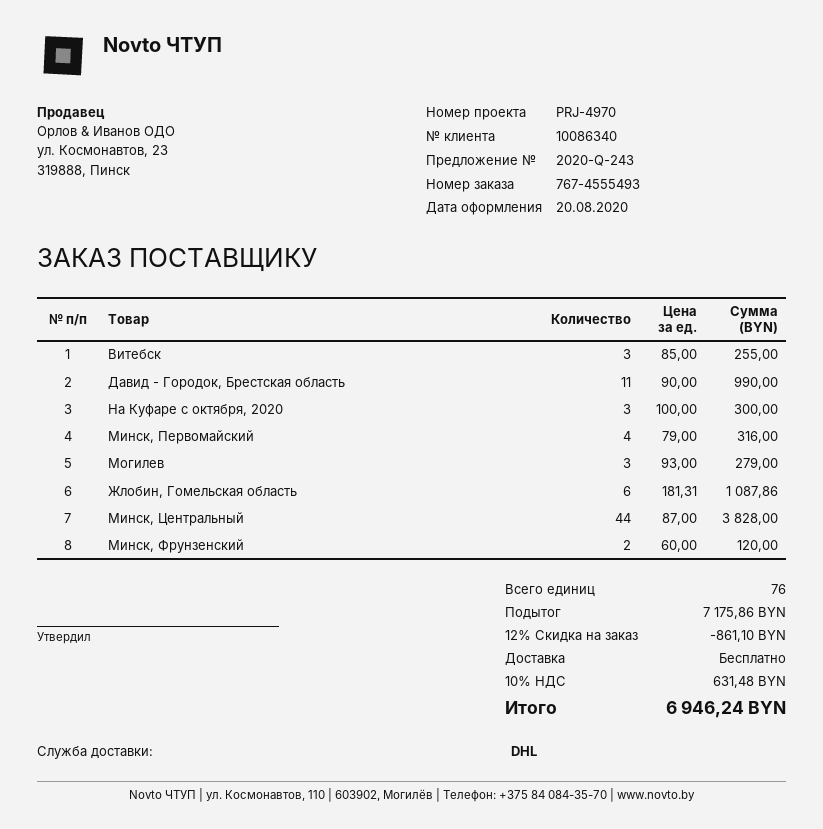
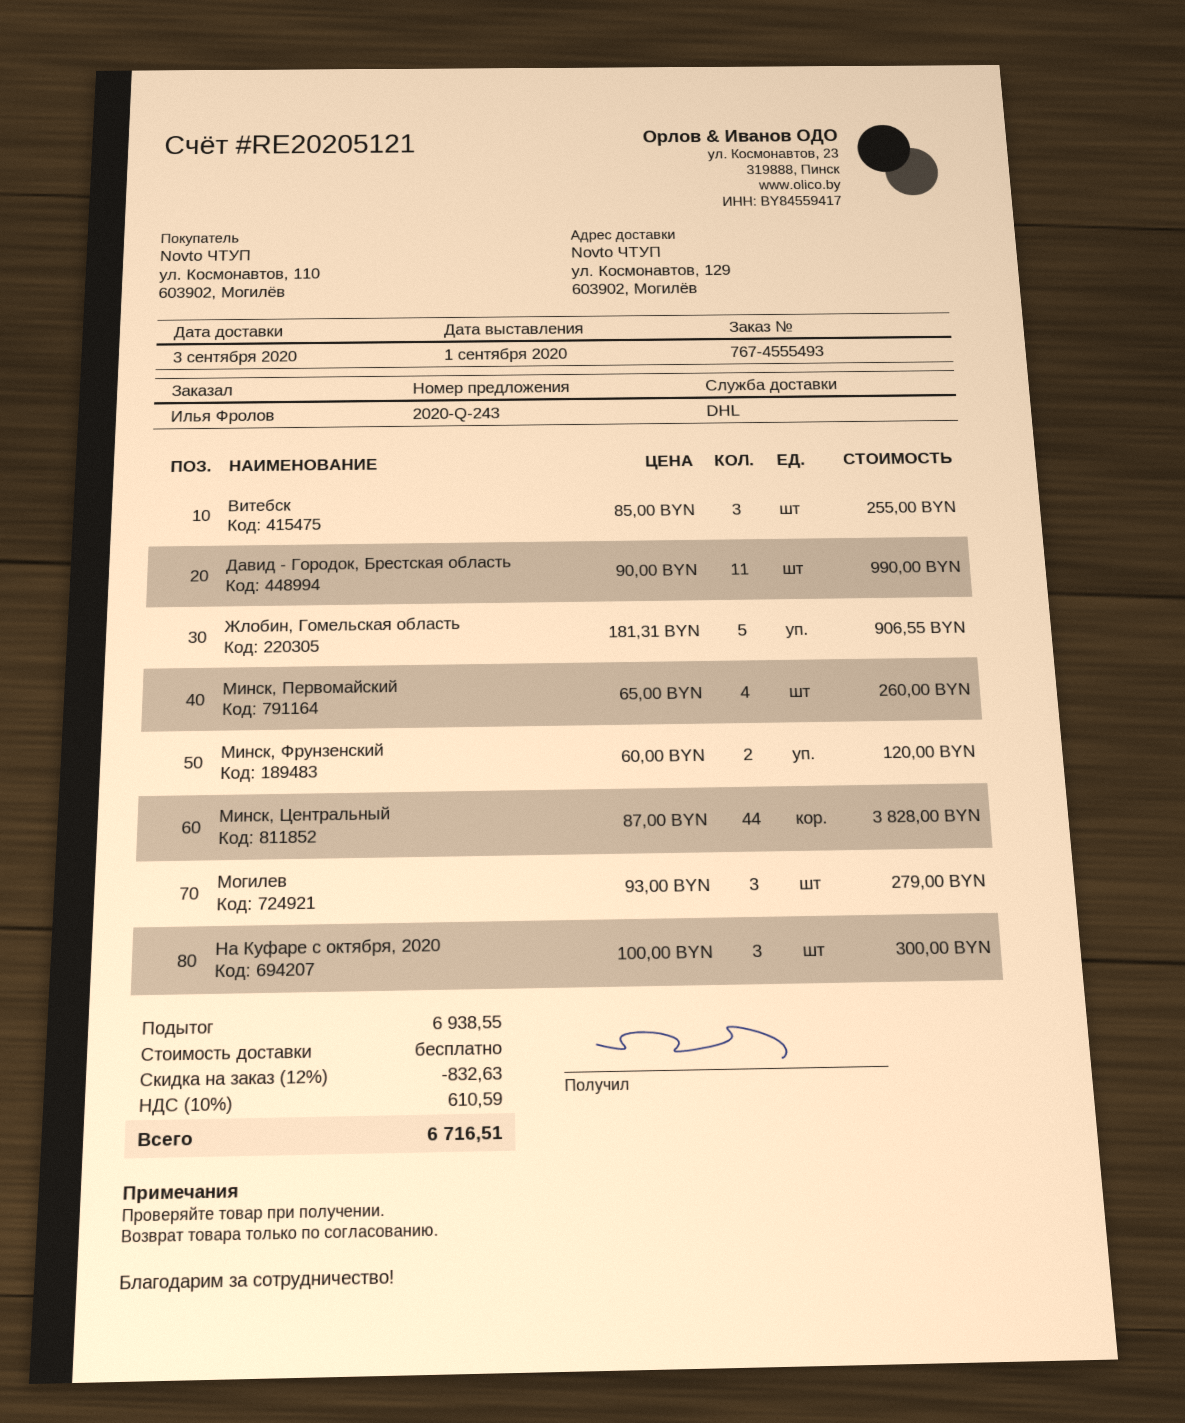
Минск, Первомайский: 4 x 79.00 = 316.00 -> 4 x 65.00 = 260.00
Жлобин, Гомельская область: 6 x 181.31 = 1087.86 -> 5 x 181.31 = 906.55
subtotal: 7175.86 -> 6938.55
discount: 12% = 861.10 -> 12% = 832.63
tax: 10% = 631.48 -> 10% = 610.59
total: 6946.24 -> 6716.51

